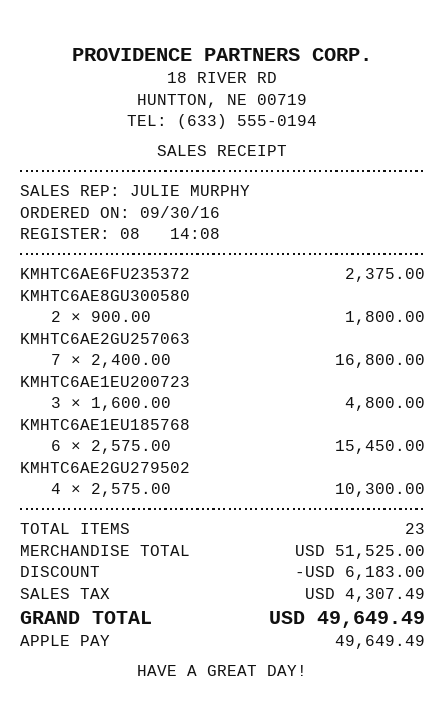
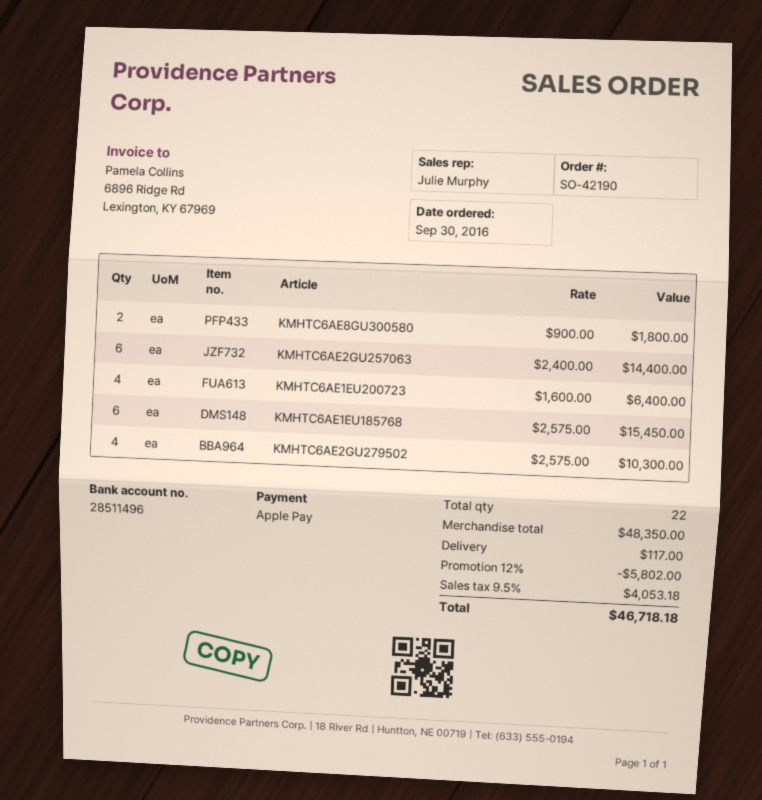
KMHTC6AE6FU235372: 1 x 2375.00 = 2375.00 -> none
KMHTC6AE2GU257063: 7 x 2400.00 = 16800.00 -> 6 x 2400.00 = 14400.00
KMHTC6AE1EU200723: 3 x 1600.00 = 4800.00 -> 4 x 1600.00 = 6400.00
total quantity: 23 -> 22
subtotal: 51525.00 -> 48350.00
discount: 6183.00 -> 5802.00
shipping: none -> 117.00
tax: 4307.49 -> 4053.18
total: 49649.49 -> 46718.18

